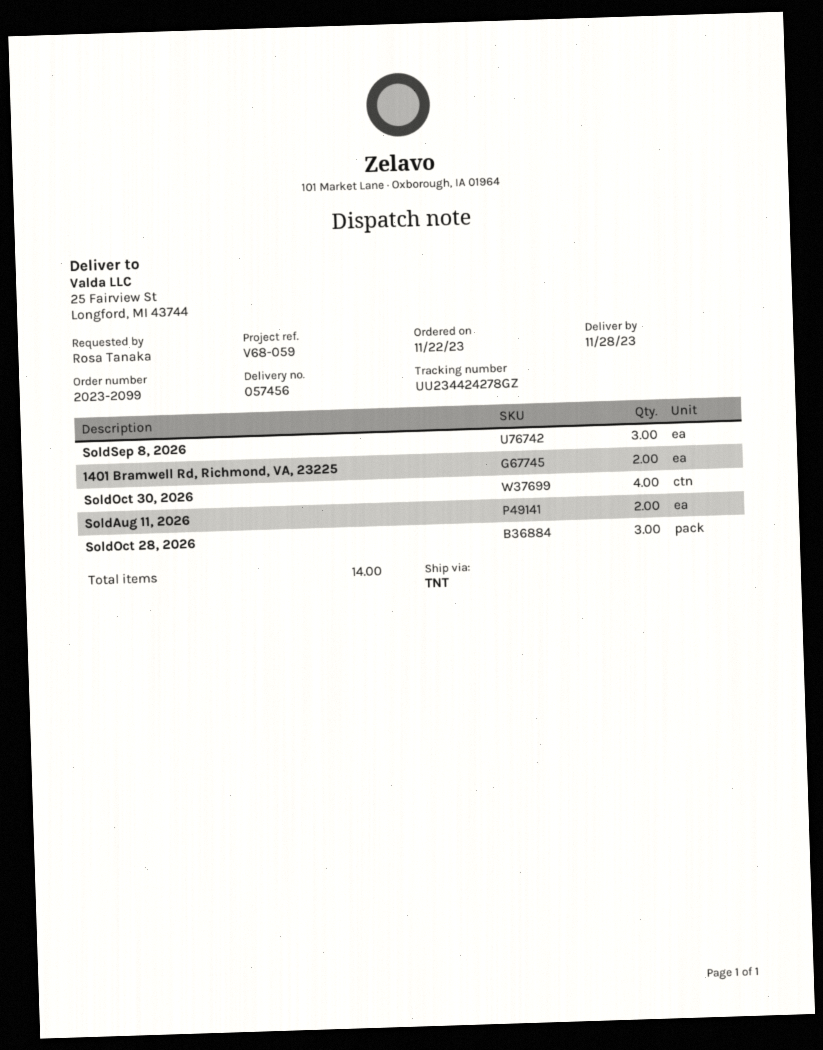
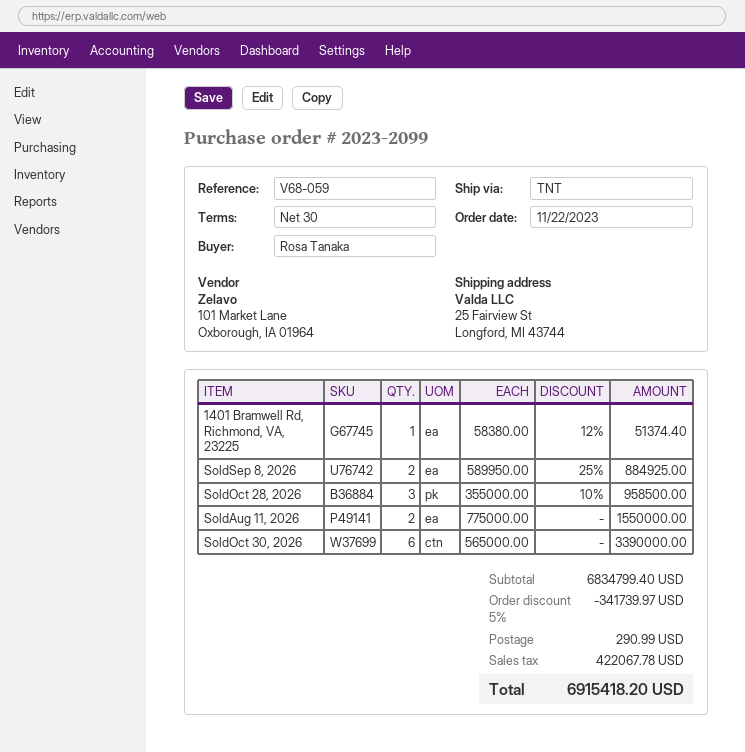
SoldSep 8, 2026: 3 -> 2
1401 Bramwell Rd, Richmond, VA, 23225: 2 -> 1
SoldOct 30, 2026: 4 -> 6

